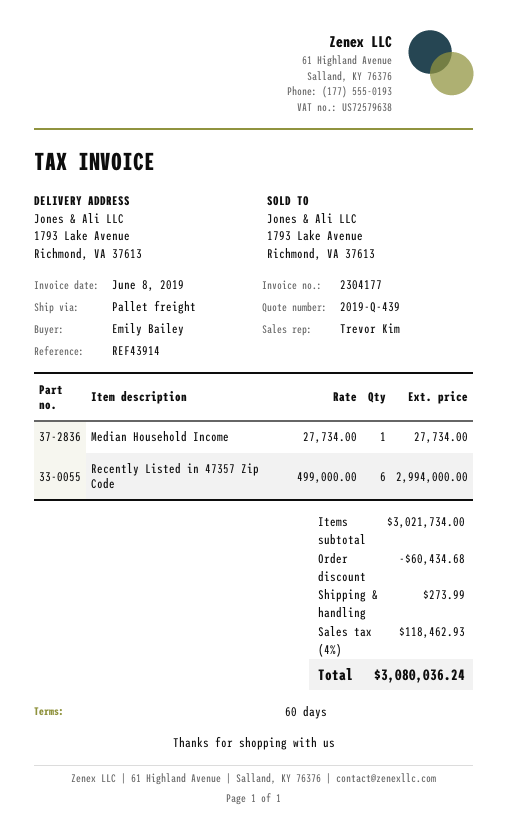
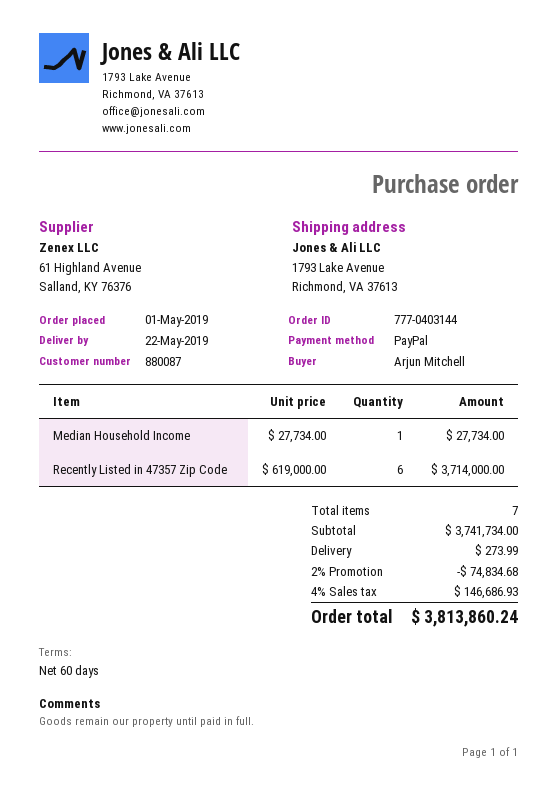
ordered by: Emily Bailey -> Arjun Mitchell
Recently Listed in 47357 Zip Code: 6 x 499000.00 = 2994000.00 -> 6 x 619000.00 = 3714000.00
subtotal: 3021734.00 -> 3741734.00
discount: 60434.68 -> 74834.68
tax: 4% = 118462.93 -> 4% = 146686.93
total: 3080036.24 -> 3813860.24

